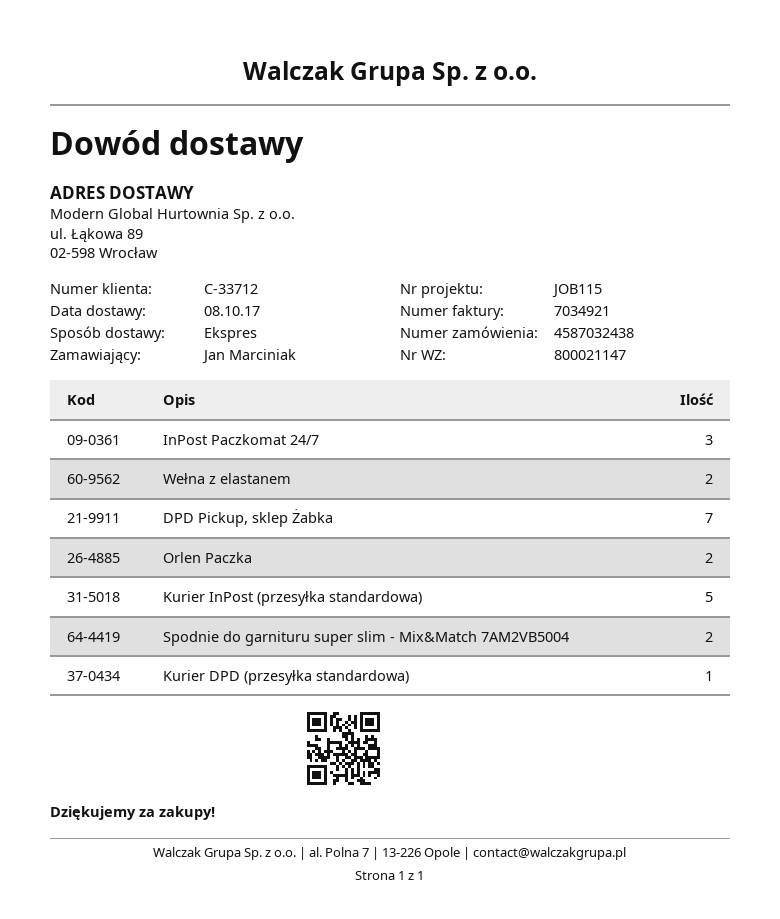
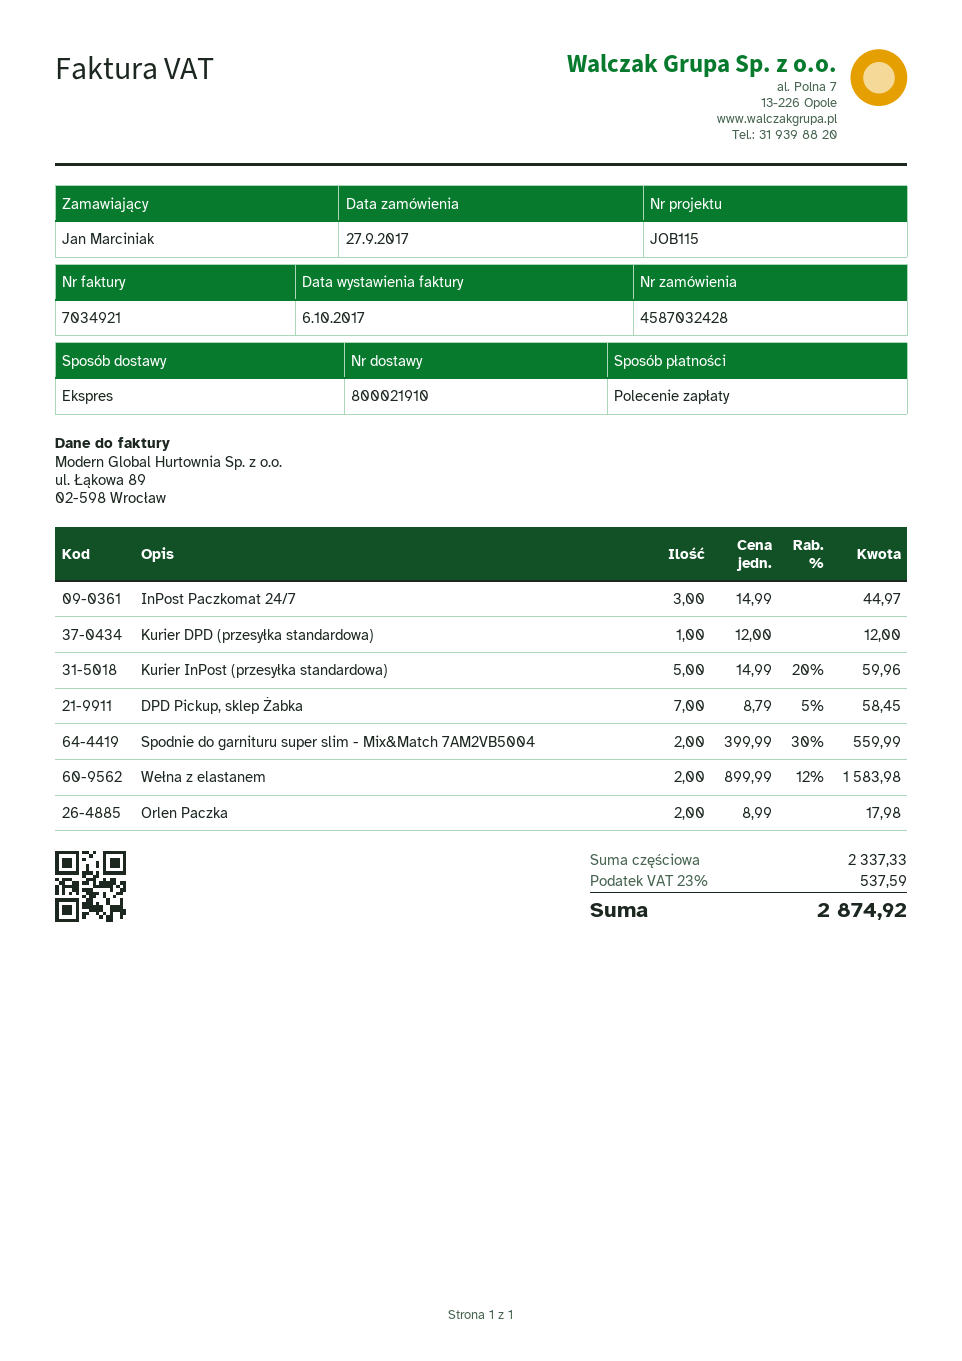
order number: 4587032438 -> 4587032428
delivery note number: 800021147 -> 800021910

